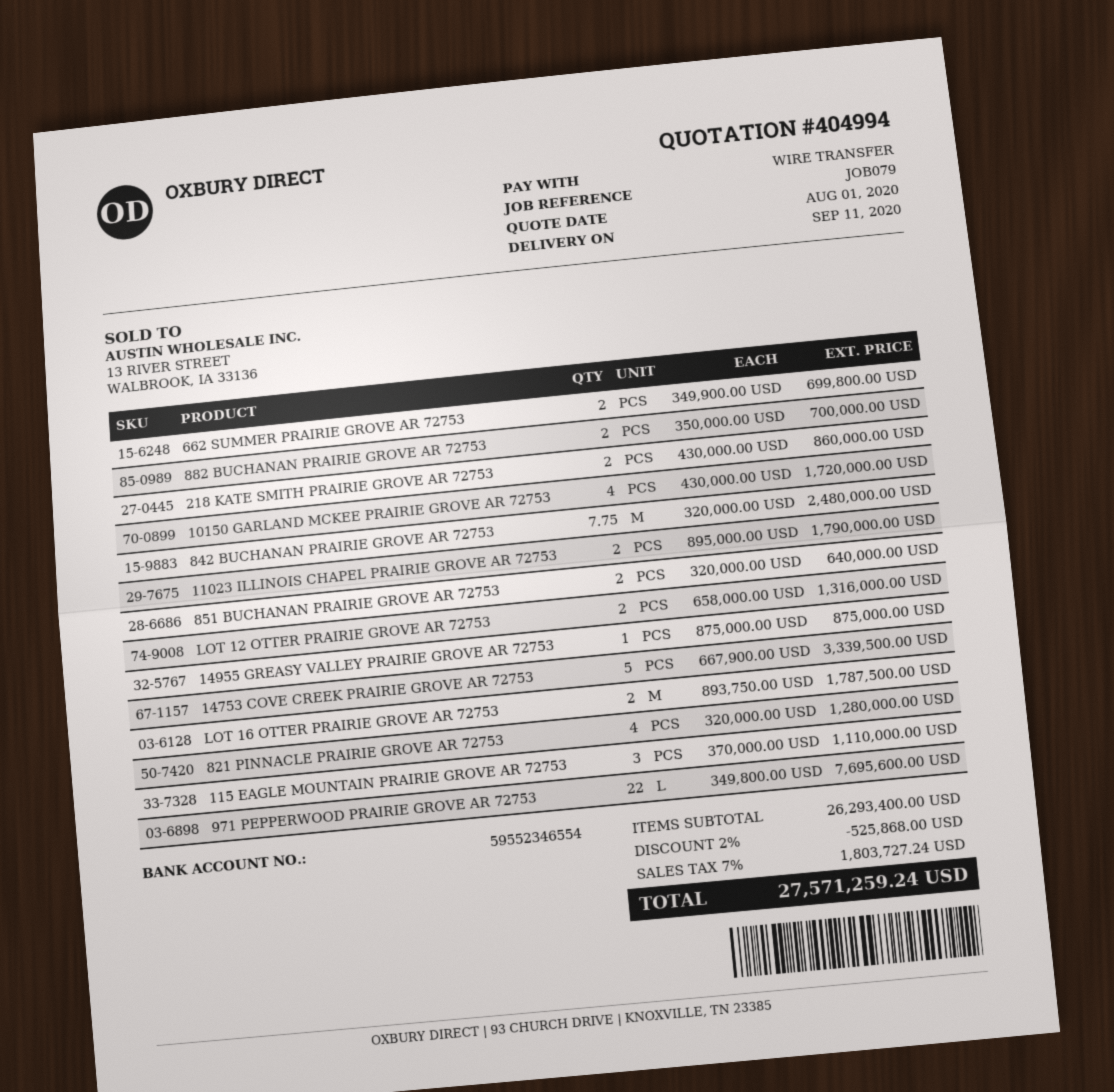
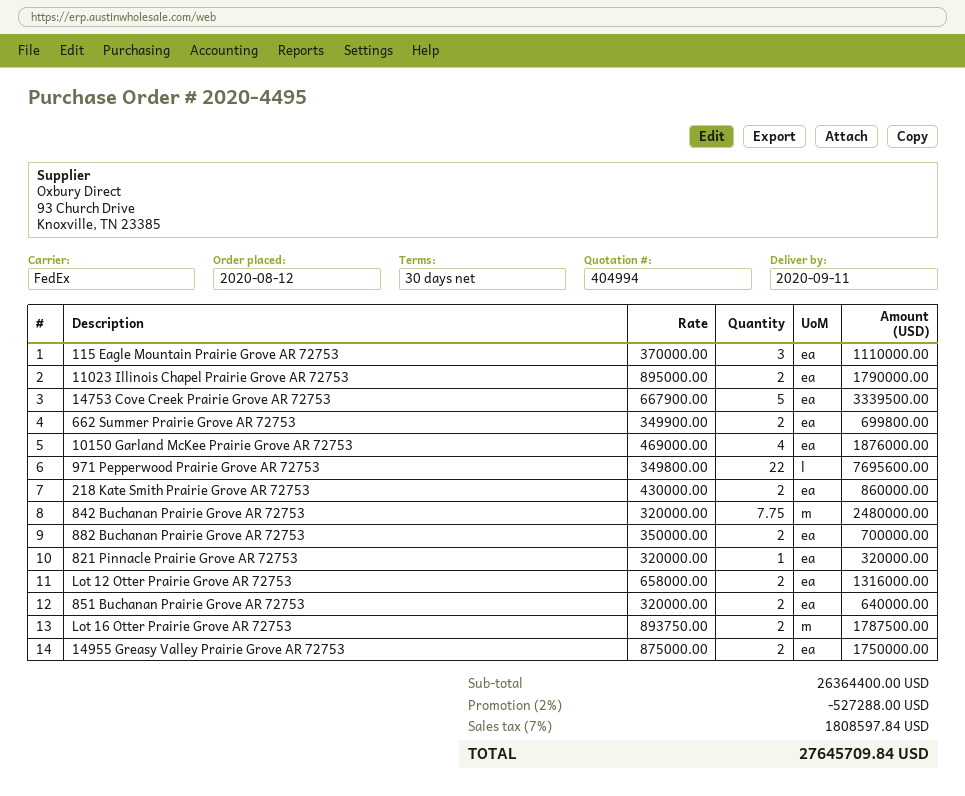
10150 GARLAND MCKEE PRAIRIE GROVE AR 72753: 4 x 430000.00 = 1720000.00 -> 4 x 469000.00 = 1876000.00
14955 GREASY VALLEY PRAIRIE GROVE AR 72753: 1 x 875000.00 = 875000.00 -> 2 x 875000.00 = 1750000.00
821 PINNACLE PRAIRIE GROVE AR 72753: 4 x 320000.00 = 1280000.00 -> 1 x 320000.00 = 320000.00
subtotal: 26293400.00 -> 26364400.00
discount: 2% = 525868.00 -> 2% = 527288.00
tax: 7% = 1803727.24 -> 7% = 1808597.84
total: 27571259.24 -> 27645709.84

